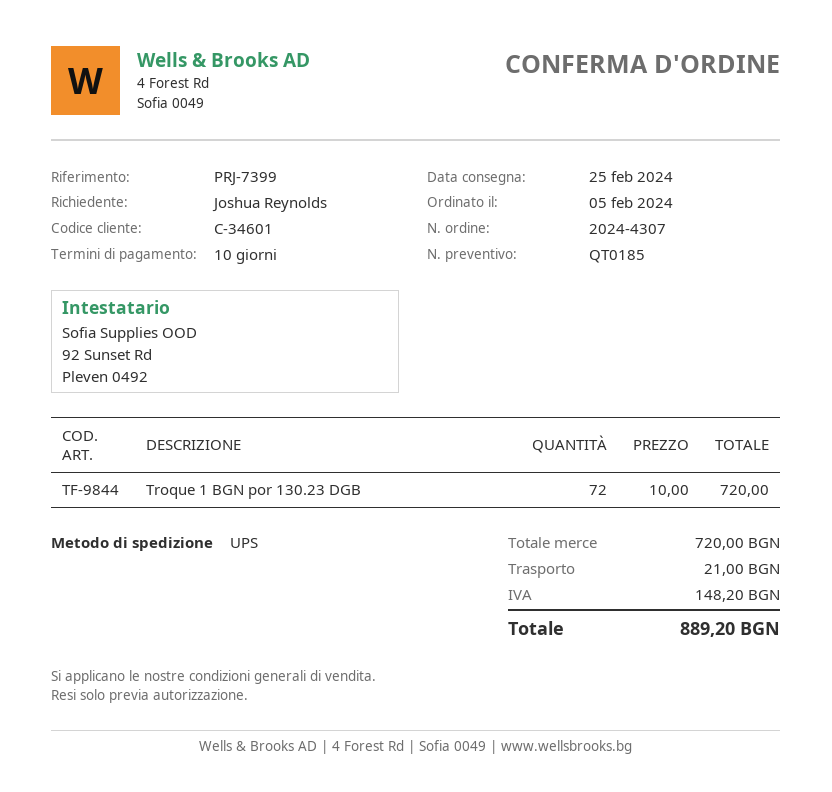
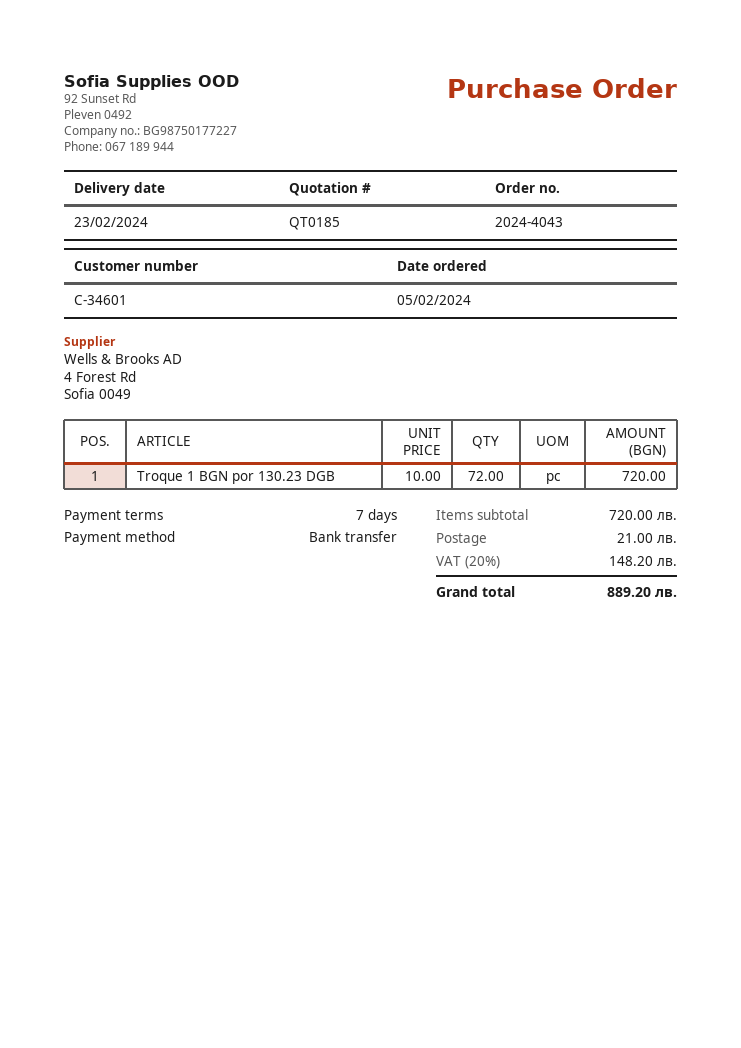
order number: 2024-4307 -> 2024-4043
delivery date: 2024-02-25 -> 2024-02-23
payment terms: 10 days -> 7 days

